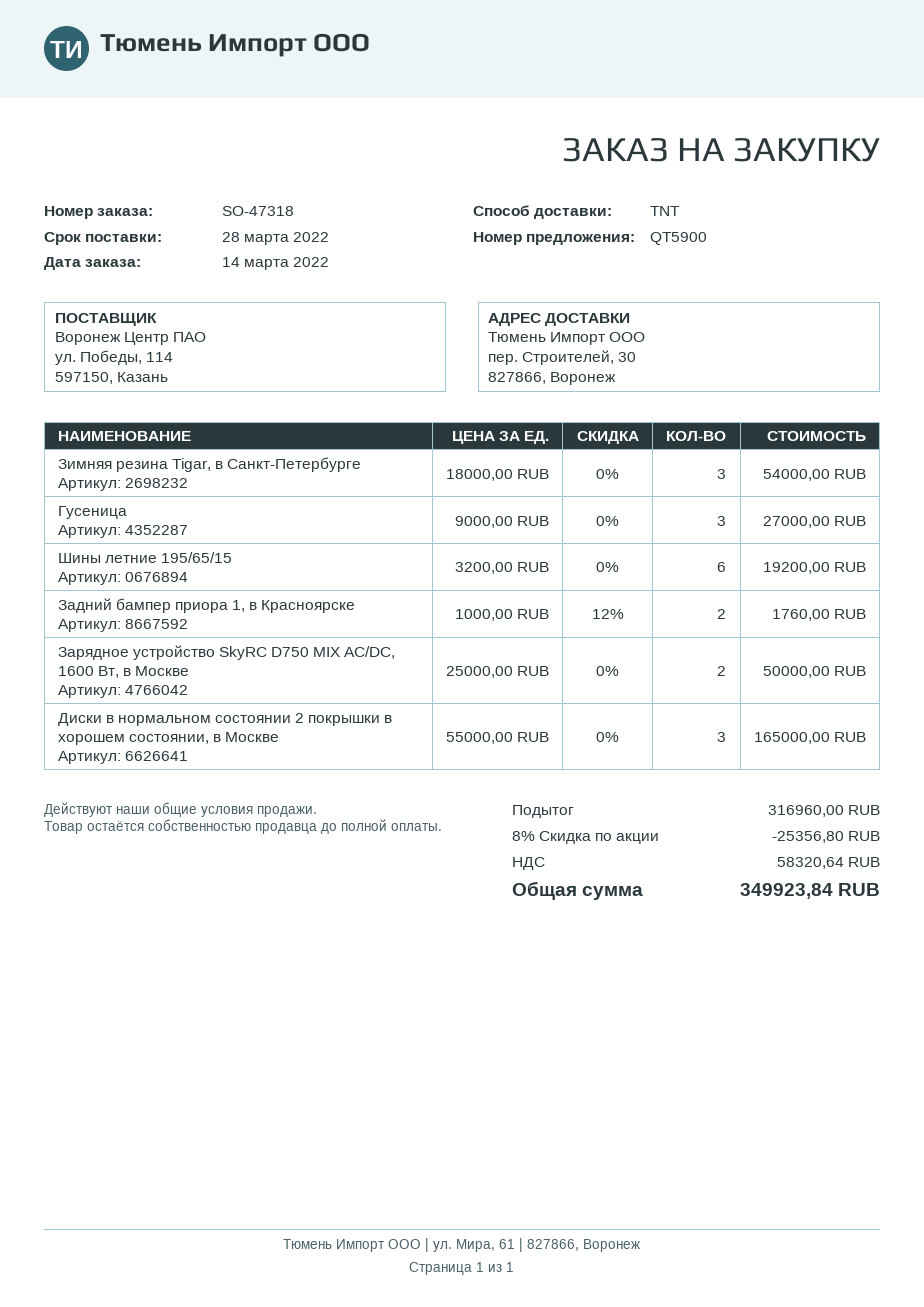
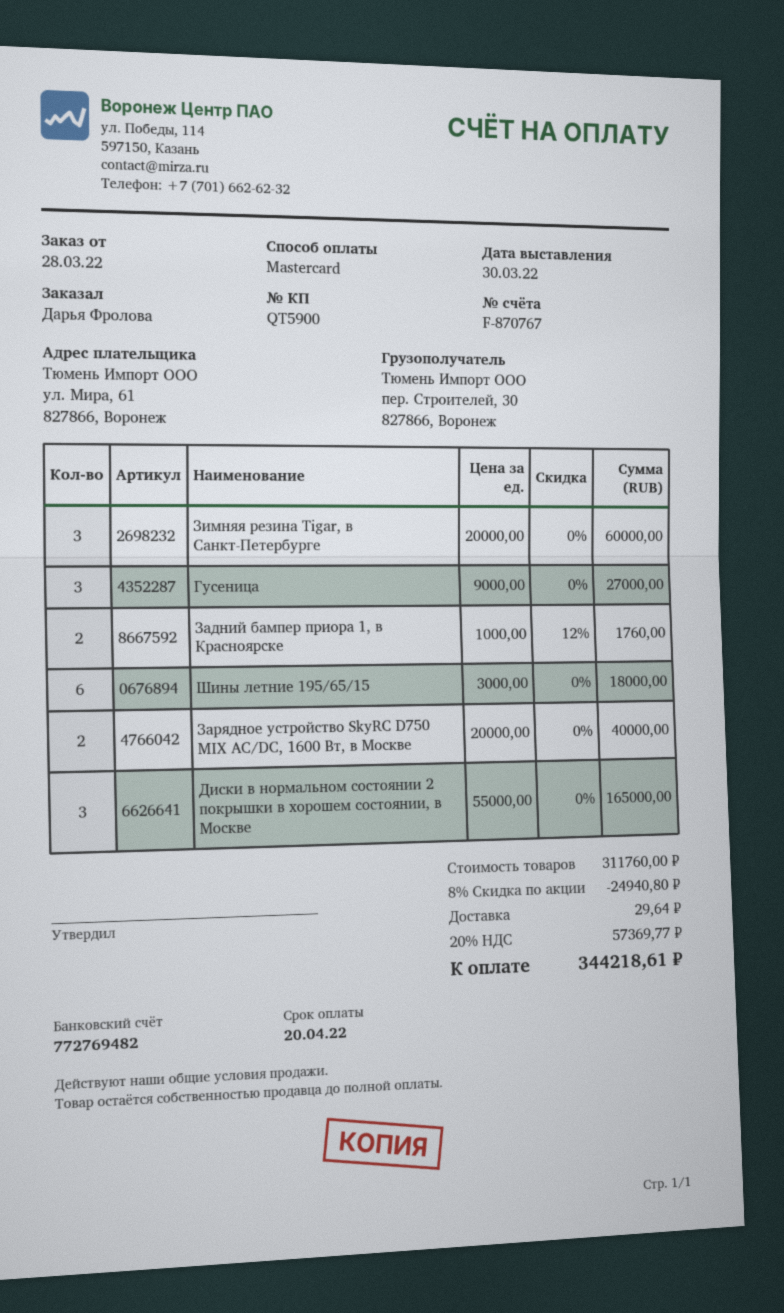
order date: 2022-03-14 -> 2022-03-28
Зимняя резина Tigar, в Санкт-Петербурге: 3 x 18000.00 = 54000.00 -> 3 x 20000.00 = 60000.00
Шины летние 195/65/15: 6 x 3200.00 = 19200.00 -> 6 x 3000.00 = 18000.00
Зарядное устройство SkyRC D750 MIX AC/DC, 1600 Вт, в Москве: 2 x 25000.00 = 50000.00 -> 2 x 20000.00 = 40000.00
subtotal: 316960.00 -> 311760.00
discount: 8% = 25356.80 -> 8% = 24940.80
shipping: none -> 29.64
tax: 58320.64 -> 57369.77
total: 349923.84 -> 344218.61

